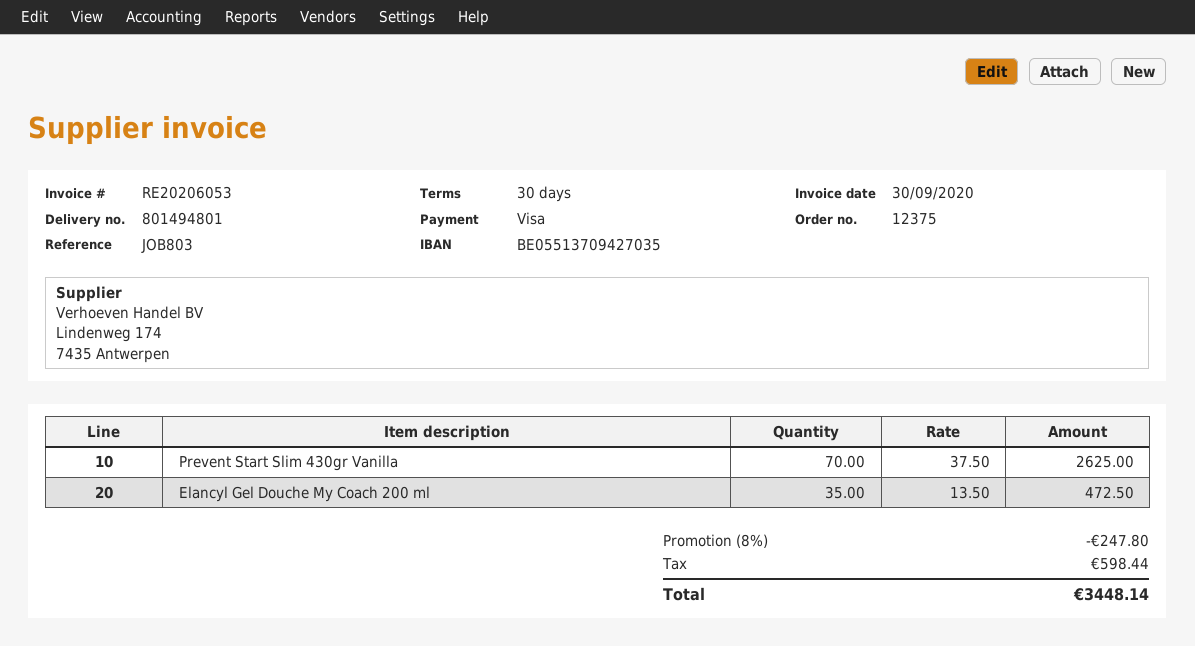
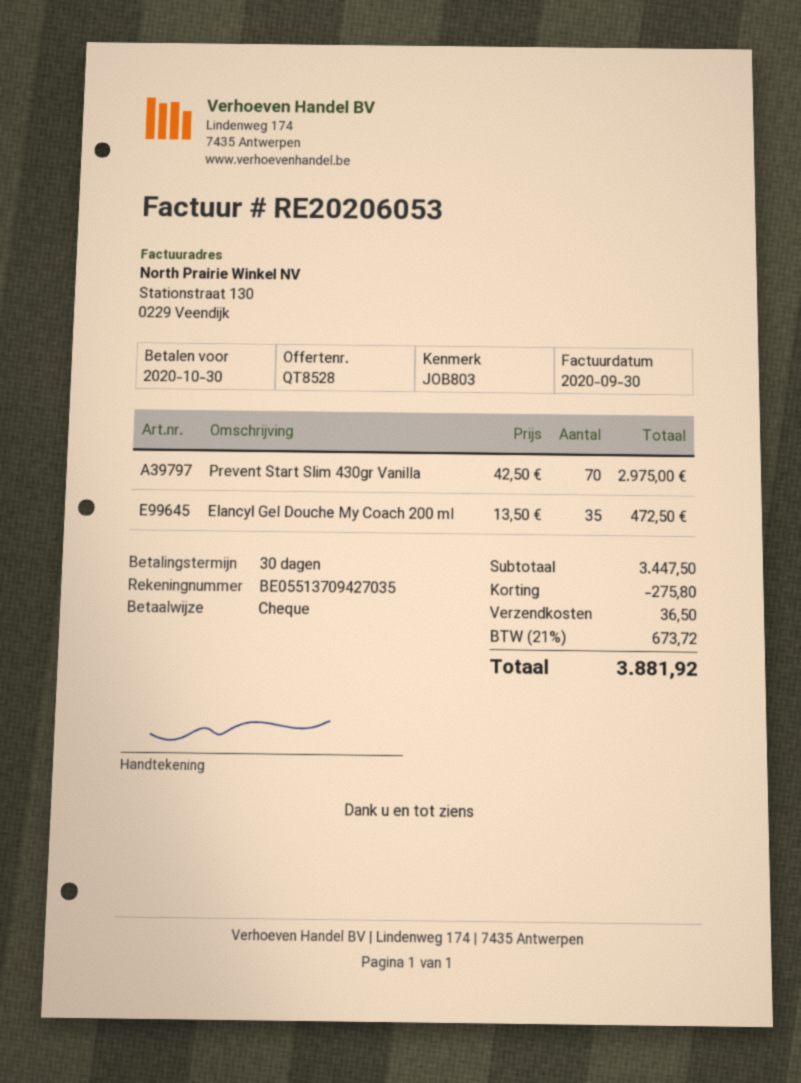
payment method: Visa -> cheque
Prevent Start Slim 430gr Vanilla: 70 x 37.50 = 2625.00 -> 70 x 42.50 = 2975.00
discount: 247.80 -> 275.80
shipping: none -> 36.50
tax: 598.44 -> 673.72
total: 3448.14 -> 3881.92

